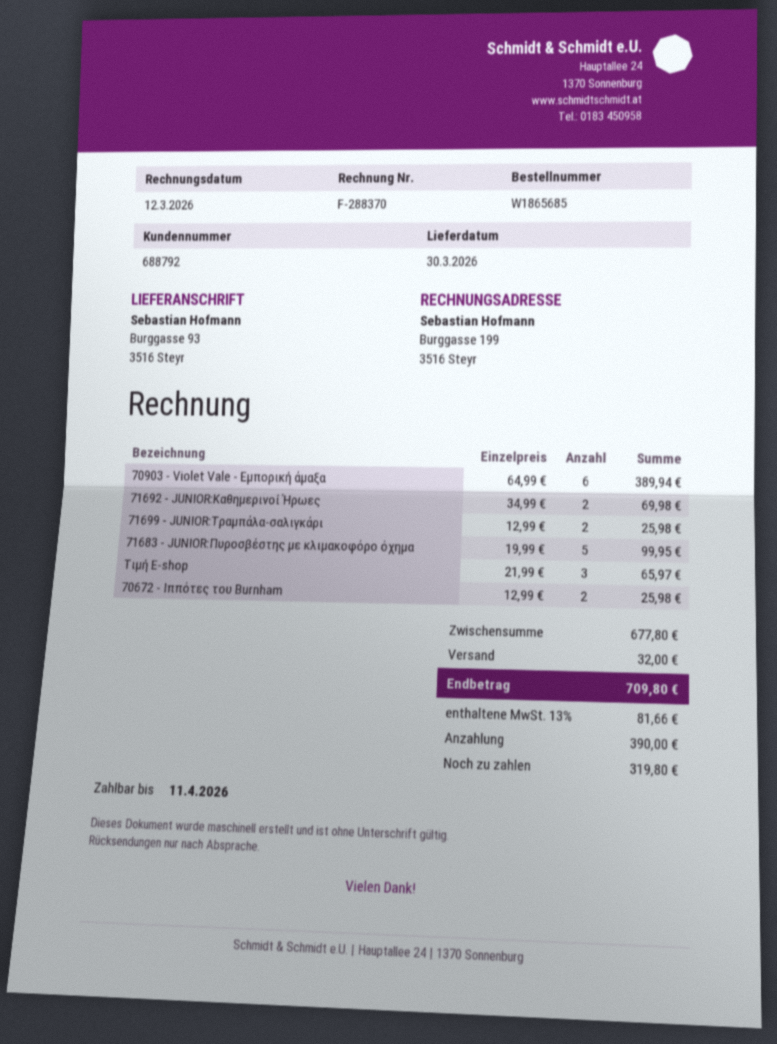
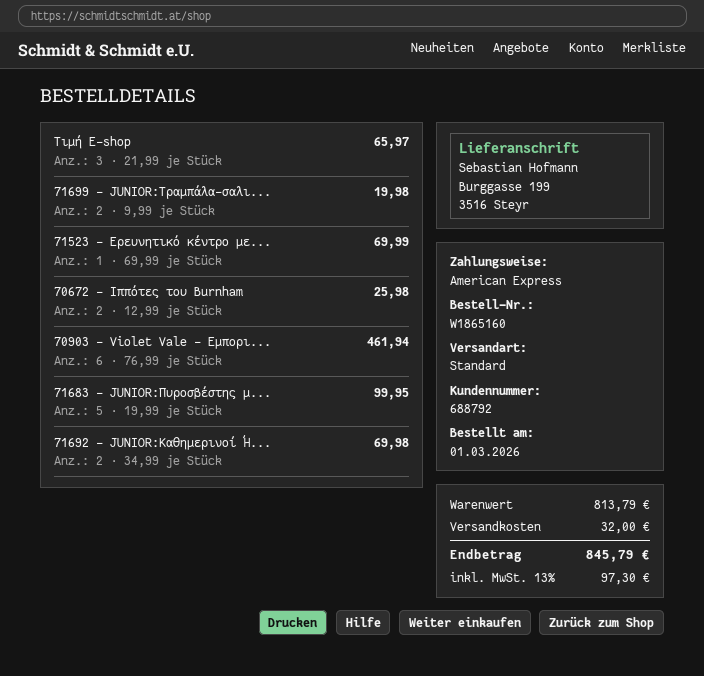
order number: W1865685 -> W1865160
ship to: Burggasse 93, 3516 Steyr -> Burggasse 199, 3516 Steyr
70903 - Violet Vale - Εμπορική άμαξα: 6 x 64.99 = 389.94 -> 6 x 76.99 = 461.94
71699 - JUNIOR:Τραμπάλα-σαλιγκάρι: 2 x 12.99 = 25.98 -> 2 x 9.99 = 19.98
71523 - Ερευνητικό κέντρο με...: none -> 1 x 69.99 = 69.99
subtotal: 677.80 -> 813.79
tax: 13% = 81.66 -> 13% = 97.30
total: 709.80 -> 845.79

